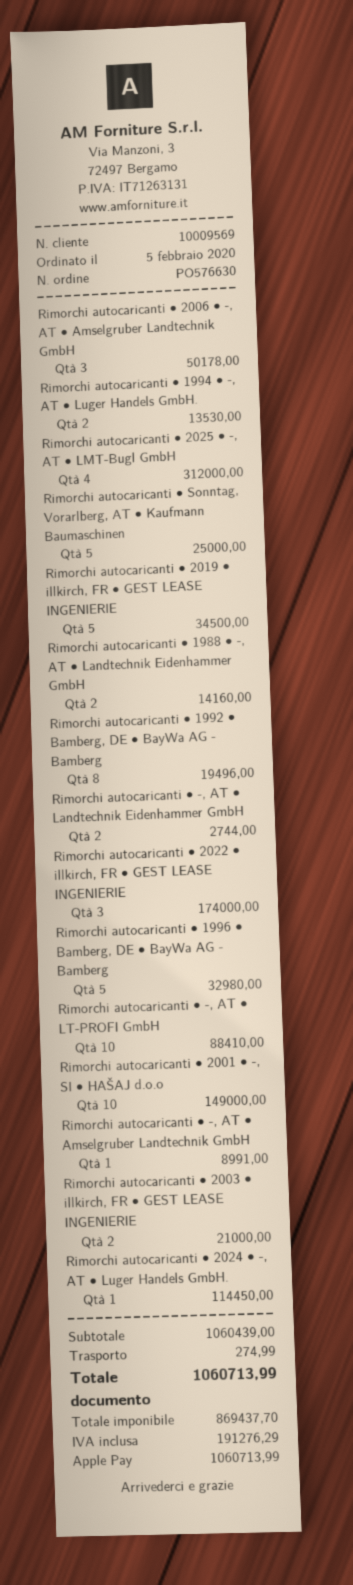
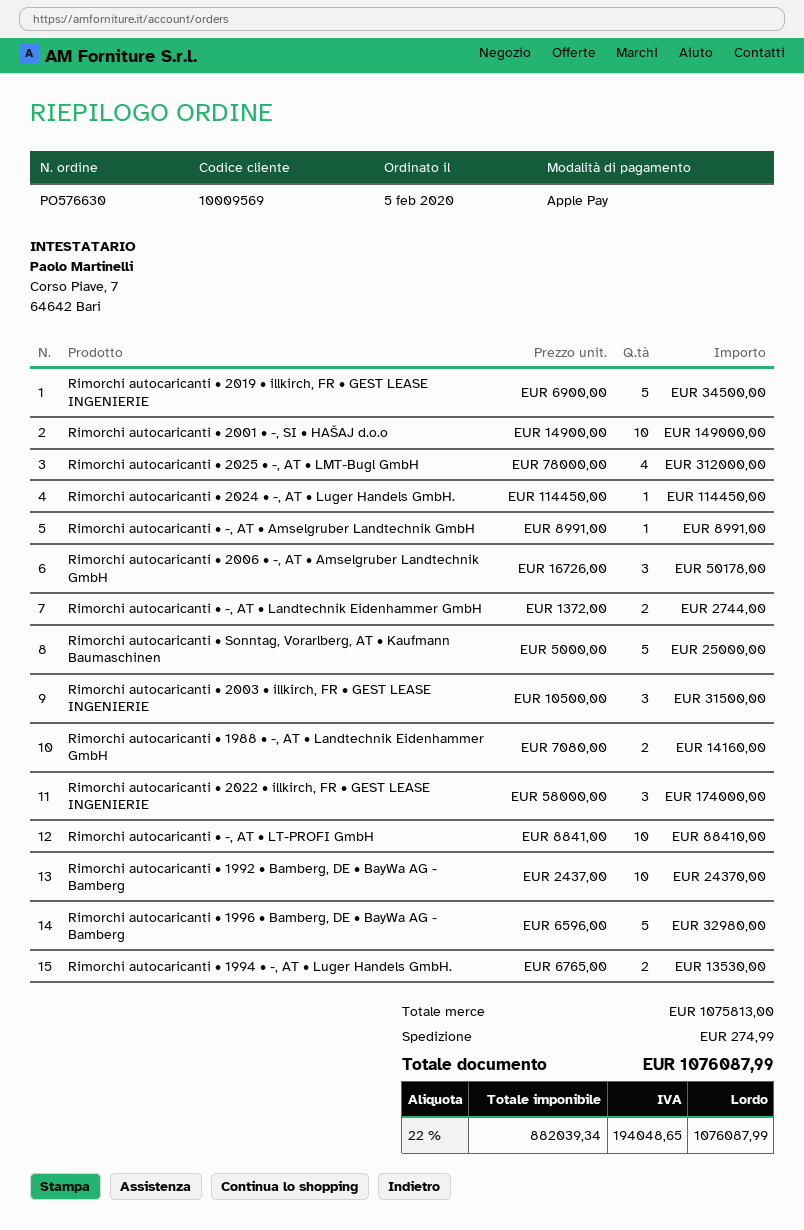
Rimorchi autocaricanti • 1992 • Bamberg, DE • BayWa AG - Bamberg: 8 for 19496.00 -> 10 for 24370.00
Rimorchi autocaricanti • 2003 • illkirch, FR • GEST LEASE INGENIERIE: 2 for 21000.00 -> 3 for 31500.00
subtotal: 1060439.00 -> 1075813.00
net: 869437.70 -> 882039.34
tax: 191276.29 -> 194048.65
total: 1060713.99 -> 1076087.99

